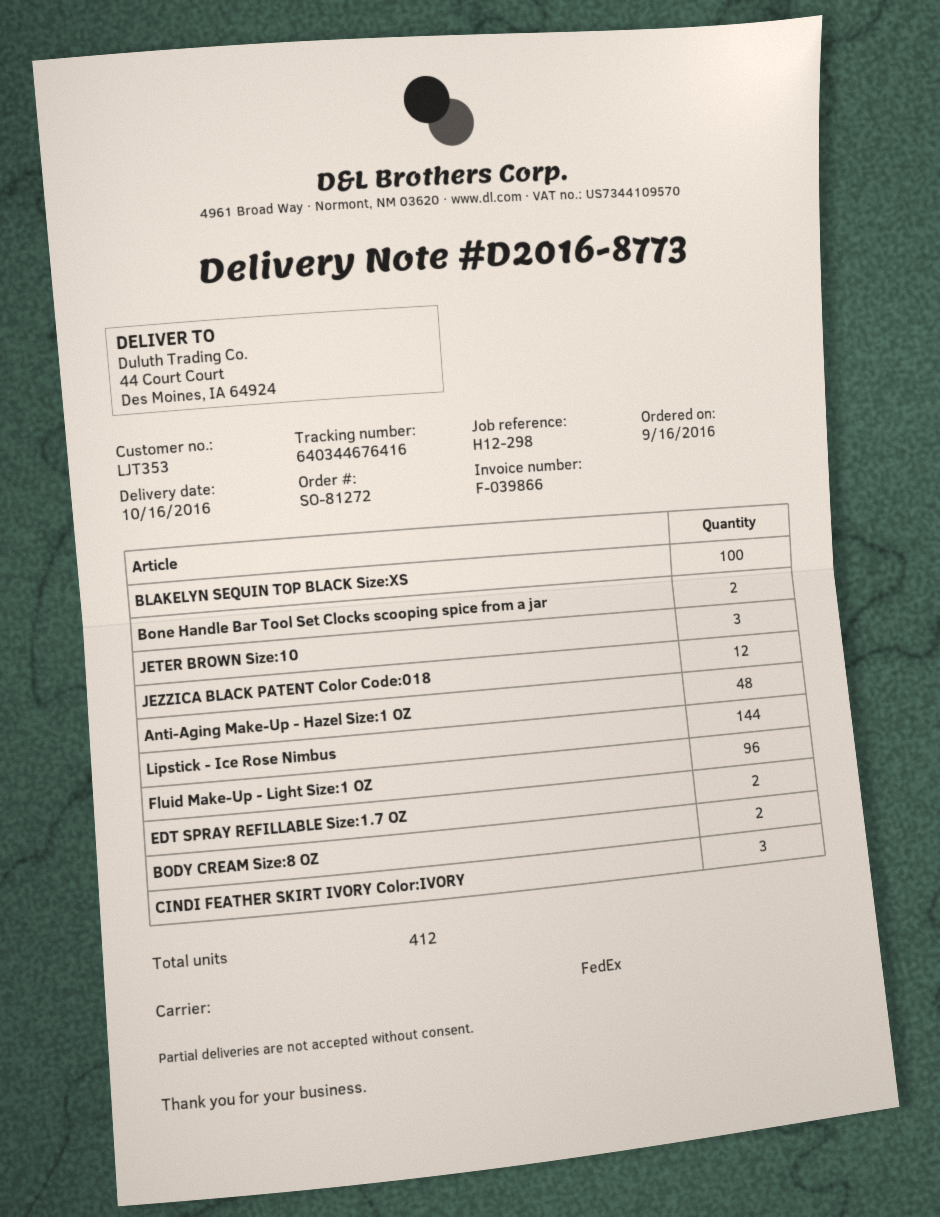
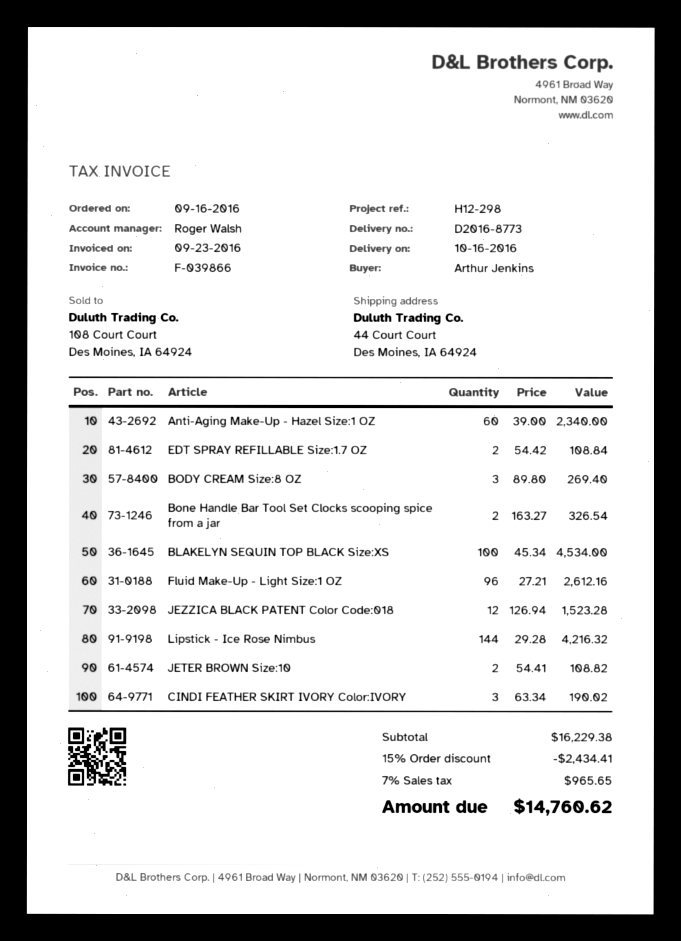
JETER BROWN Size:10: 3 -> 2
Anti-Aging Make-Up - Hazel Size:1 OZ: 48 -> 60
BODY CREAM Size:8 OZ: 2 -> 3

